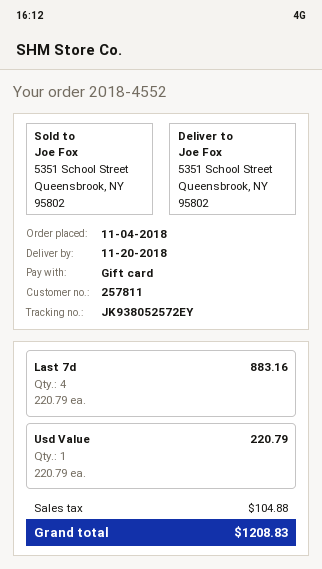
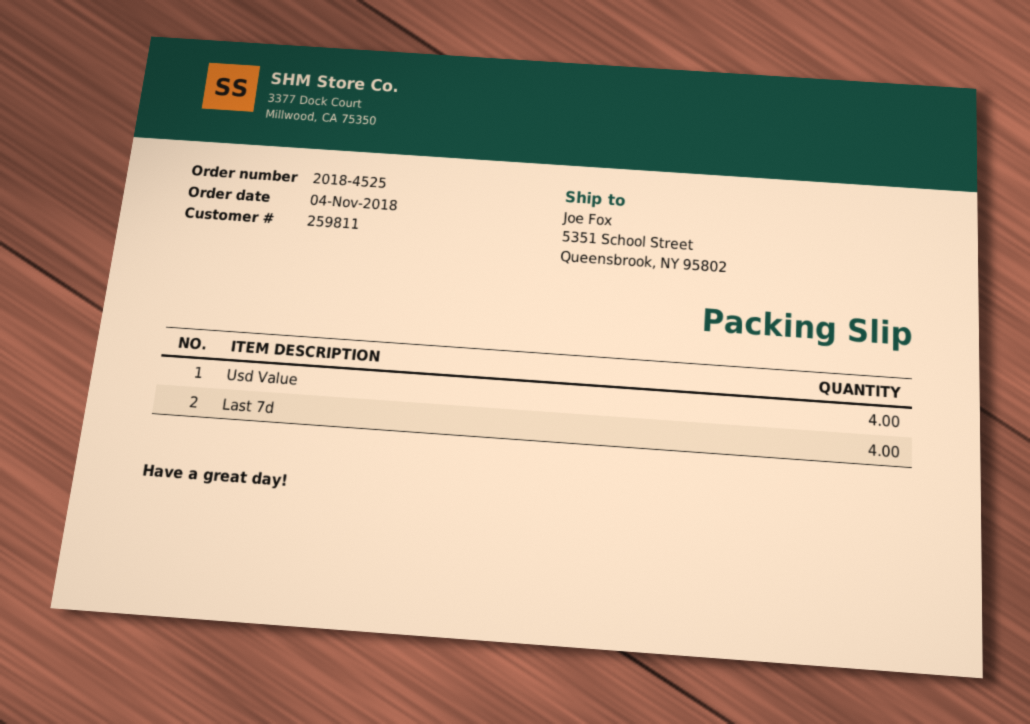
order number: 2018-4552 -> 2018-4525
customer number: 257811 -> 259811
Usd Value: 1 -> 4

